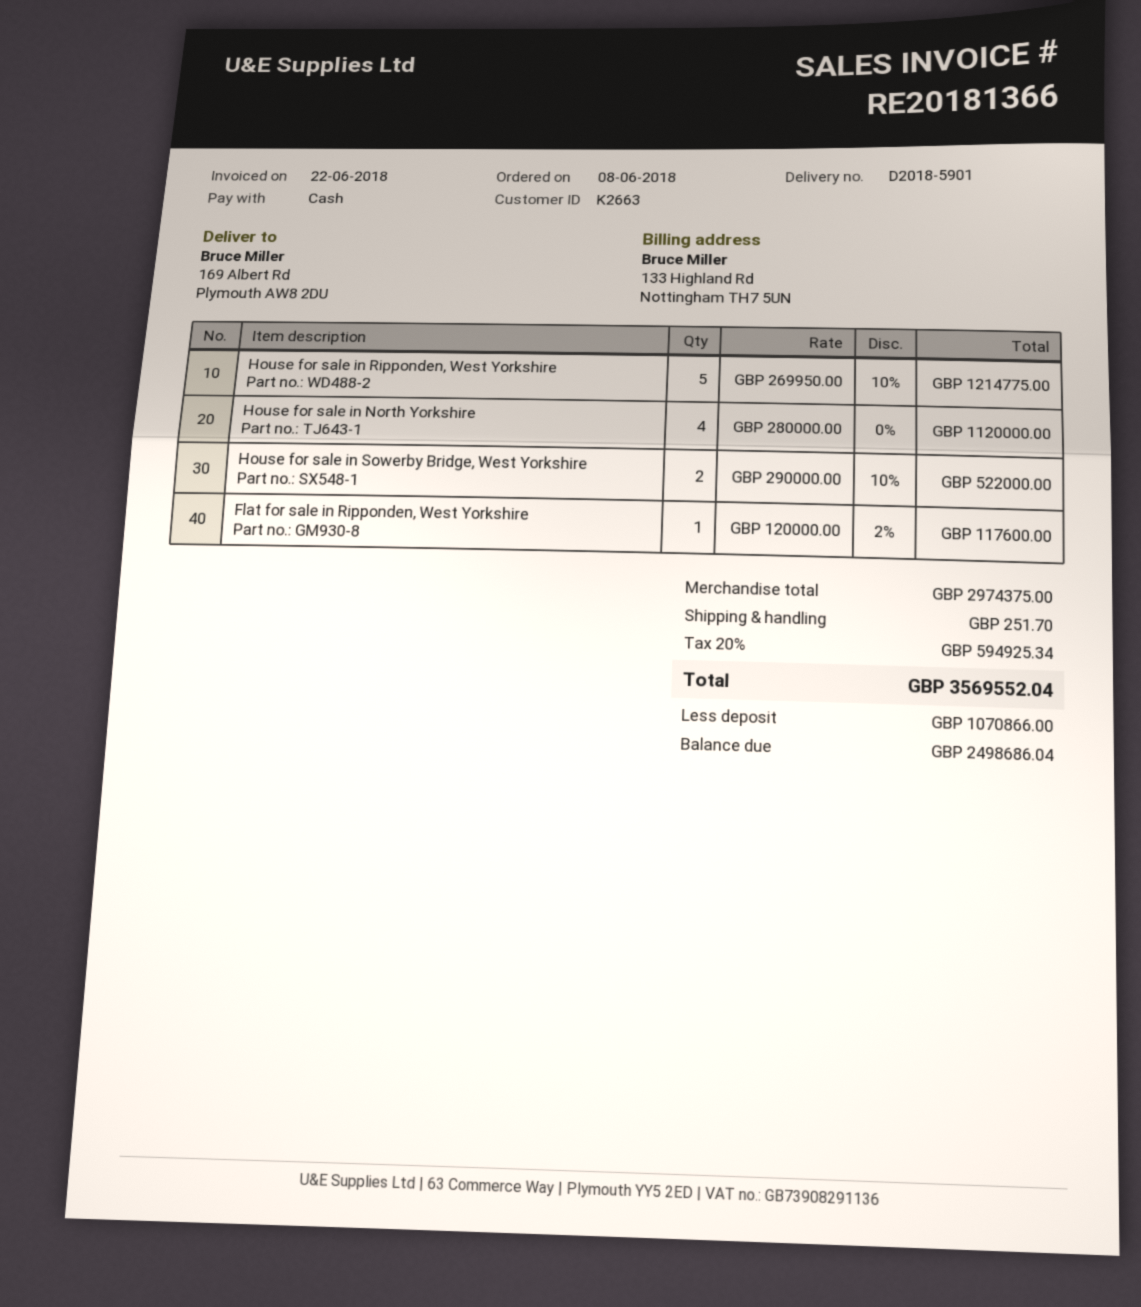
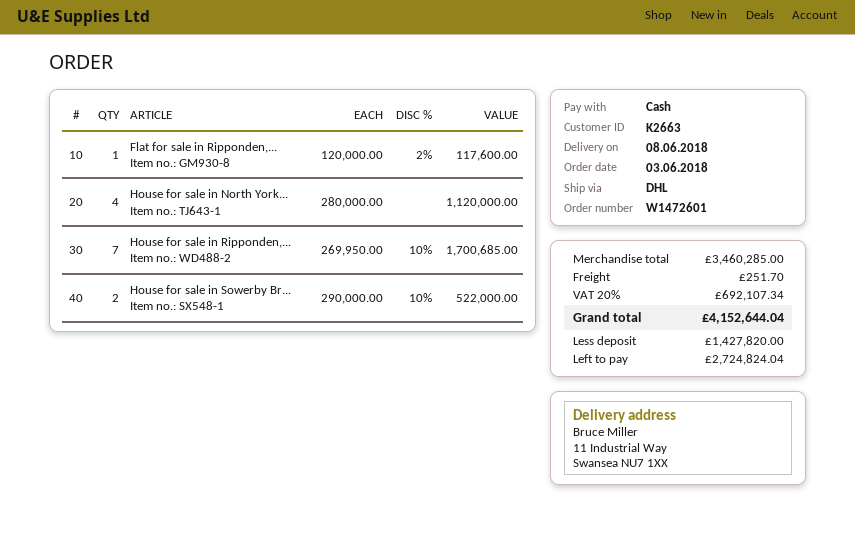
order date: 2018-06-08 -> 2018-06-03
ship to: 169 Albert Rd, Plymouth AW8 2DU -> 11 Industrial Way, Swansea NU7 1XX
House for sale in Ripponden, West Yorkshire: 5 x 269950.00 - 10% = 1214775.00 -> 7 x 269950.00 - 10% = 1700685.00
subtotal: 2974375.00 -> 3460285.00
tax: 20% = 594925.34 -> 20% = 692107.34
total: 3569552.04 -> 4152644.04
deposit: 1070866.00 -> 1427820.00
balance: 2498686.04 -> 2724824.04

